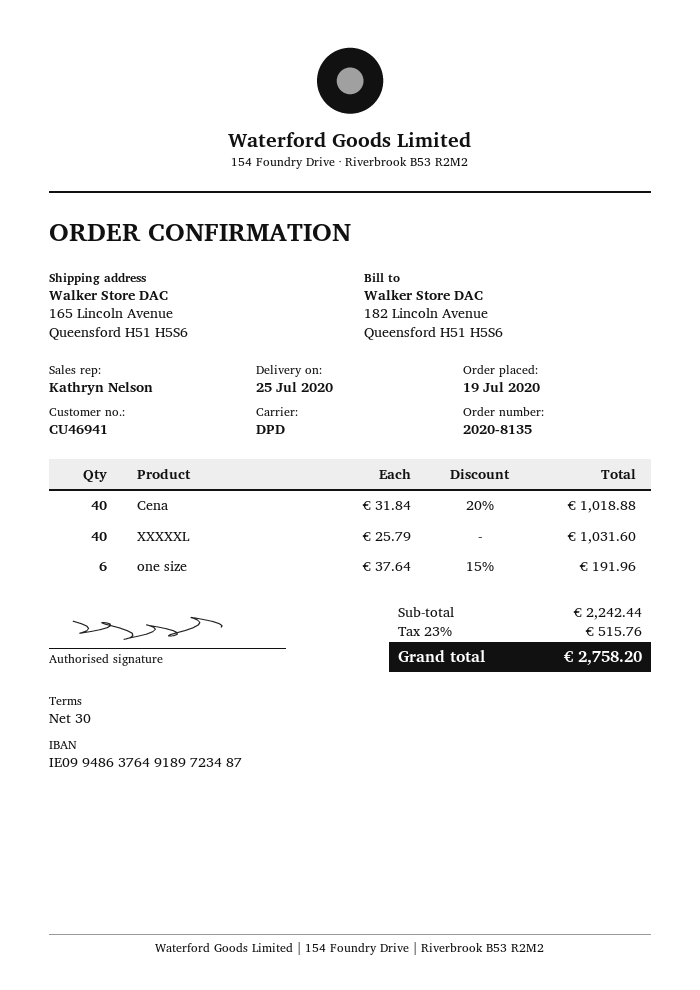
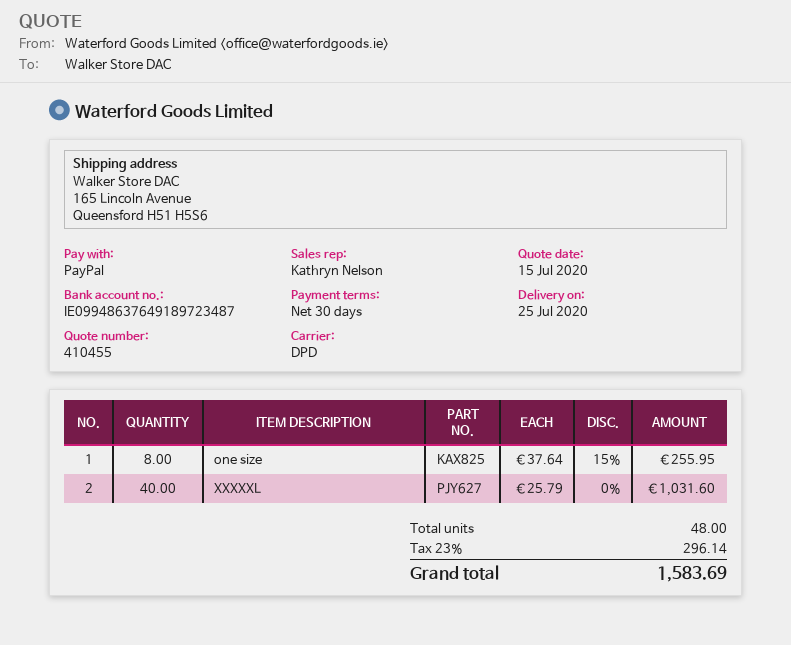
Cena: 40 x 31.84 - 20% = 1018.88 -> none
one size: 6 x 37.64 - 15% = 191.96 -> 8 x 37.64 - 15% = 255.95
tax: 23% = 515.76 -> 23% = 296.14
total: 2758.20 -> 1583.69

